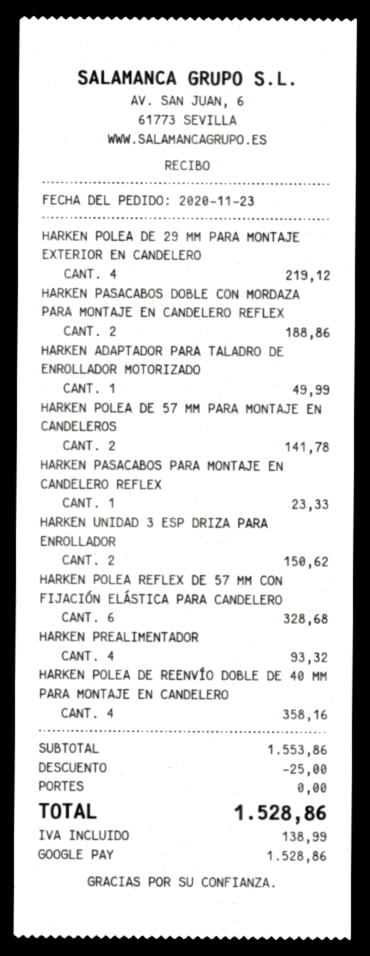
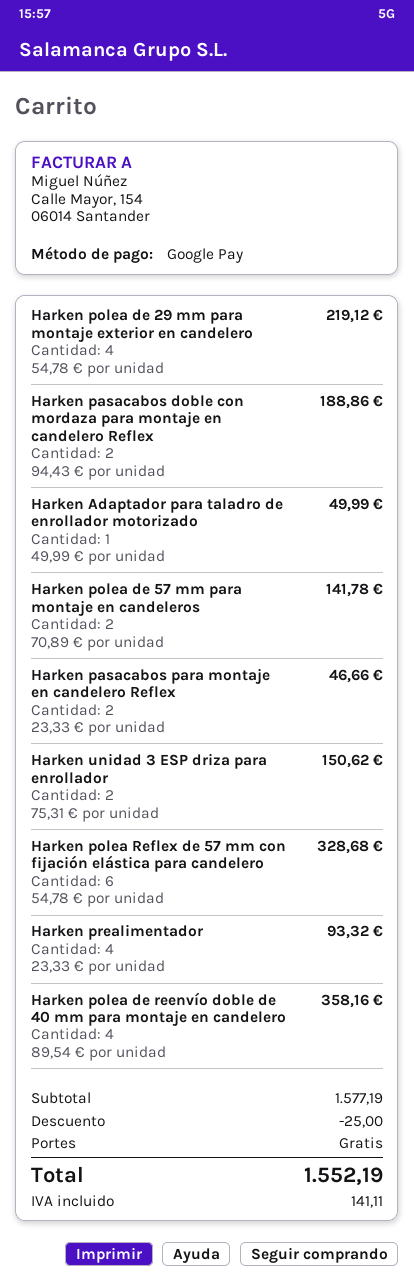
HARKEN PASACABOS PARA MONTAJE EN CANDELERO REFLEX: 1 for 23.33 -> 2 for 46.66
subtotal: 1553.86 -> 1577.19
tax: 138.99 -> 141.11
total: 1528.86 -> 1552.19

